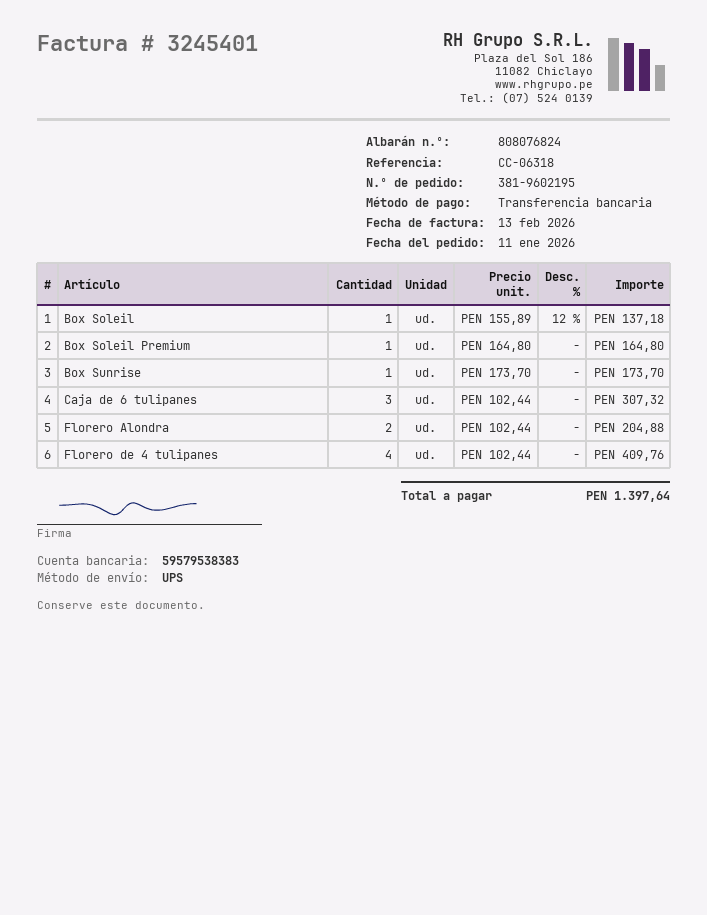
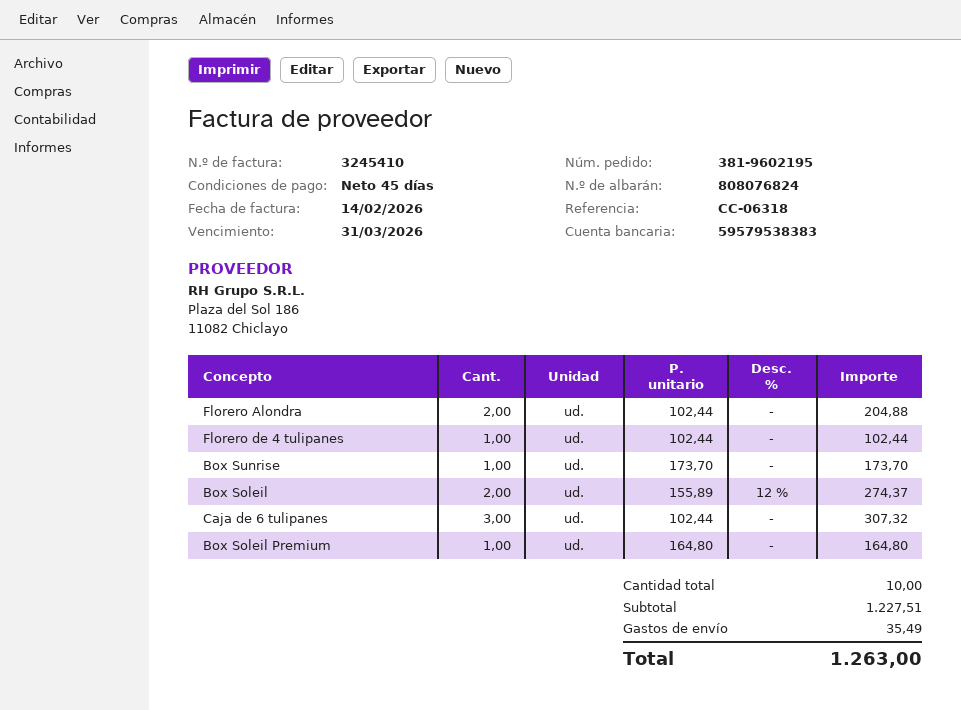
invoice number: 3245401 -> 3245410
invoice date: 2026-02-13 -> 2026-02-14
Box Soleil: 1 x 155.89 - 12% = 137.18 -> 2 x 155.89 - 12% = 274.37
Florero de 4 tulipanes: 4 x 102.44 = 409.76 -> 1 x 102.44 = 102.44
shipping: none -> 35.49
total: 1397.64 -> 1263.00

